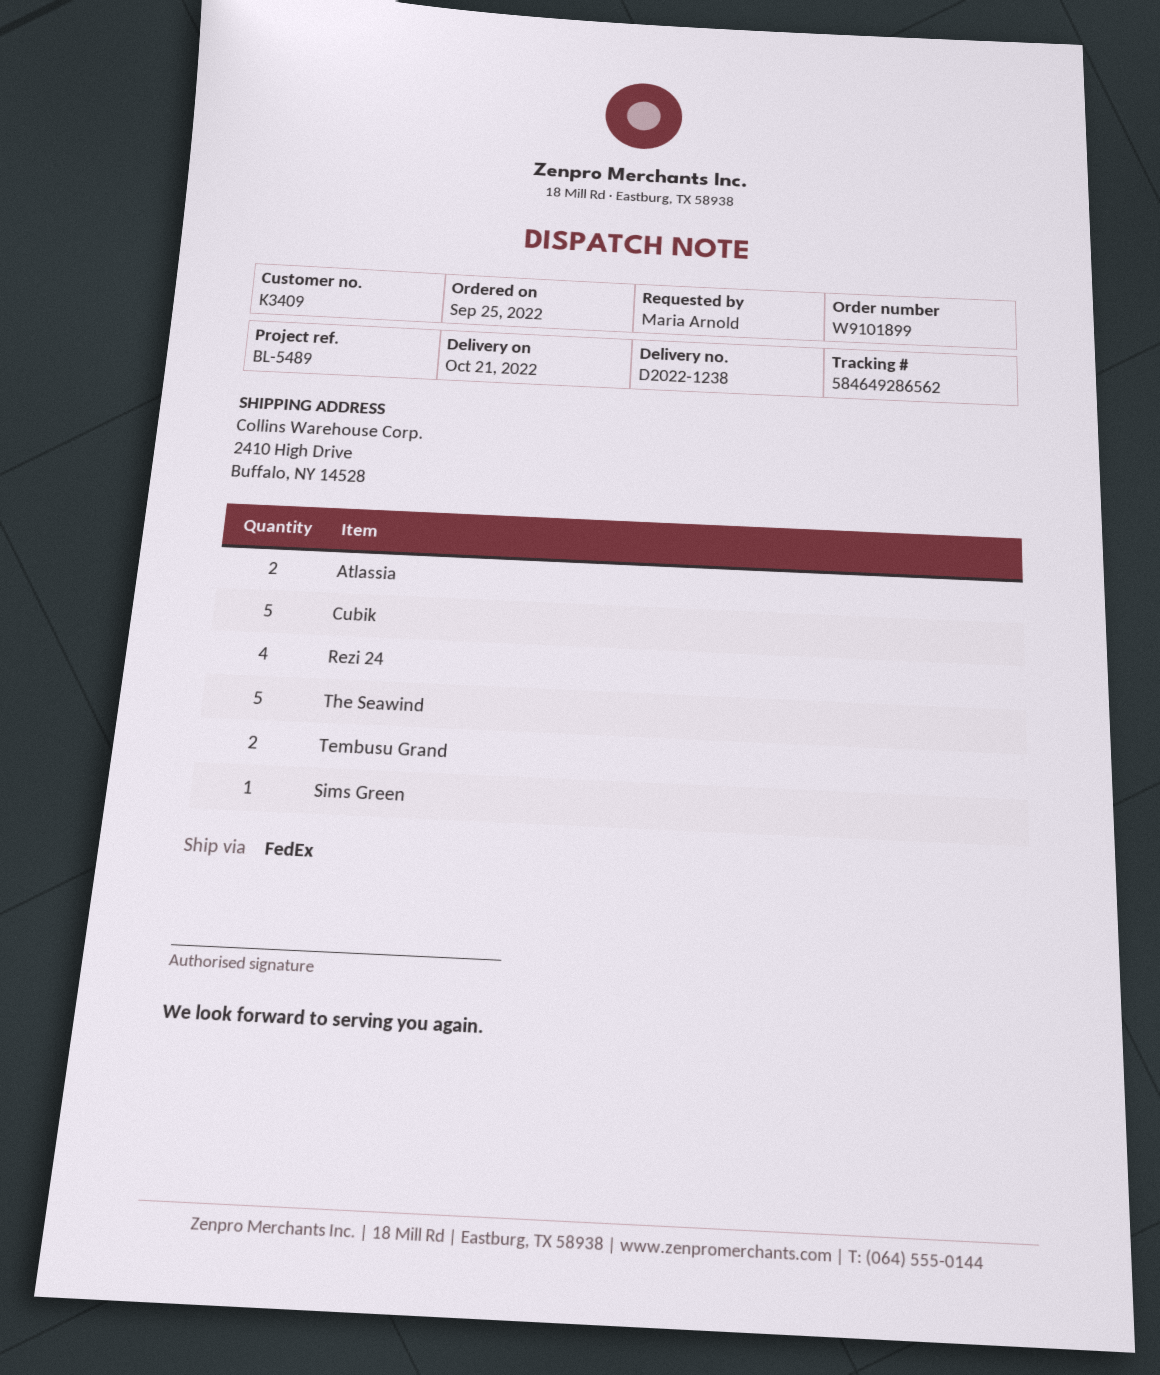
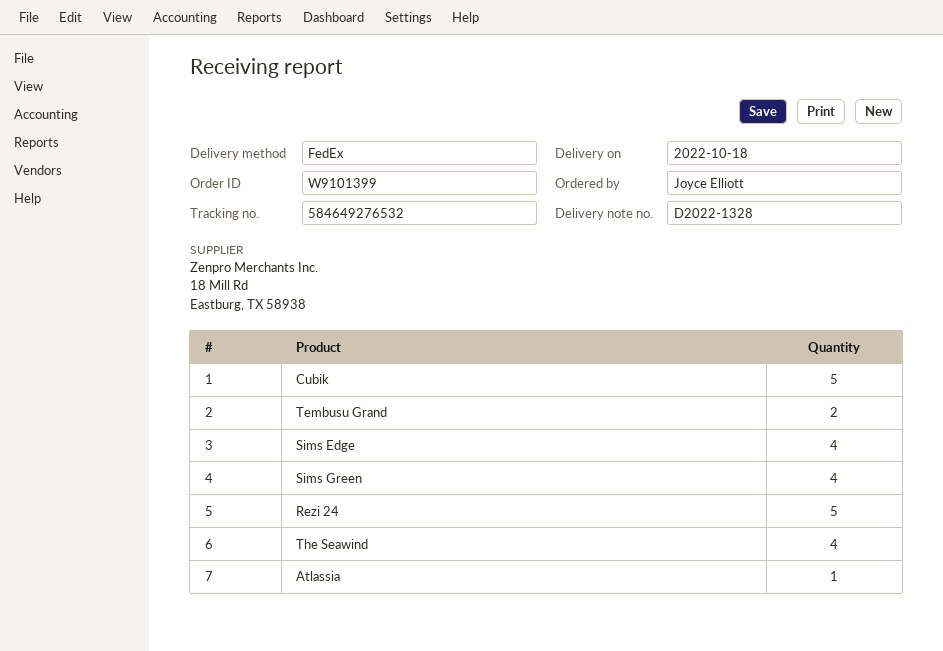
order number: W9101899 -> W9101399
delivery note number: D2022-1238 -> D2022-1328
delivery date: 2022-10-21 -> 2022-10-18
ordered by: Maria Arnold -> Joyce Elliott
tracking number: 584649286562 -> 584649276532
Atlassia: 2 -> 1
Rezi 24: 4 -> 5
The Seawind: 5 -> 4
Sims Green: 1 -> 4
Sims Edge: none -> 4

